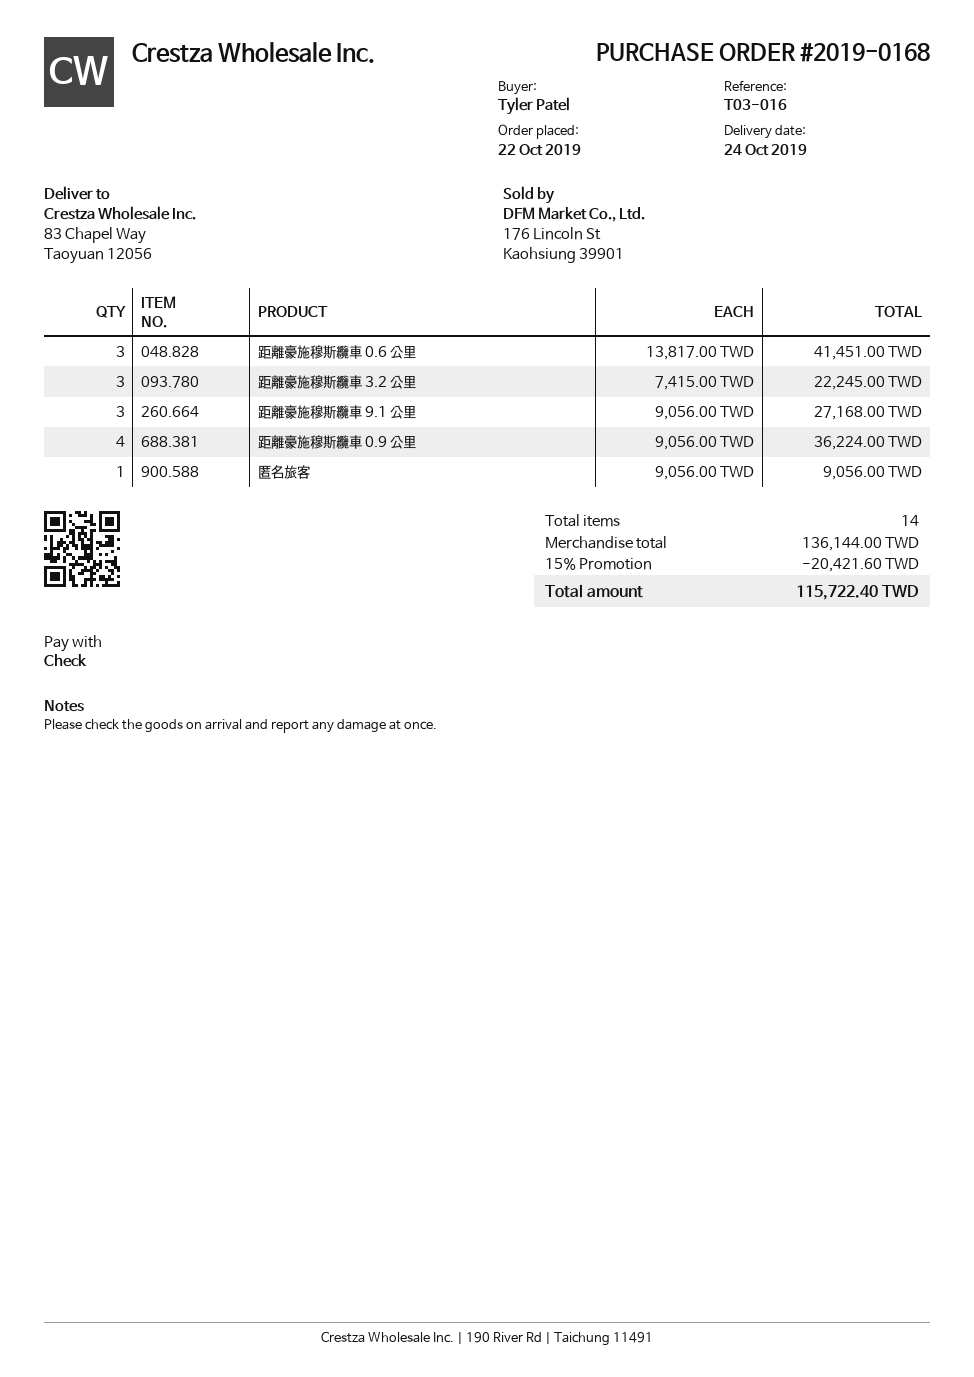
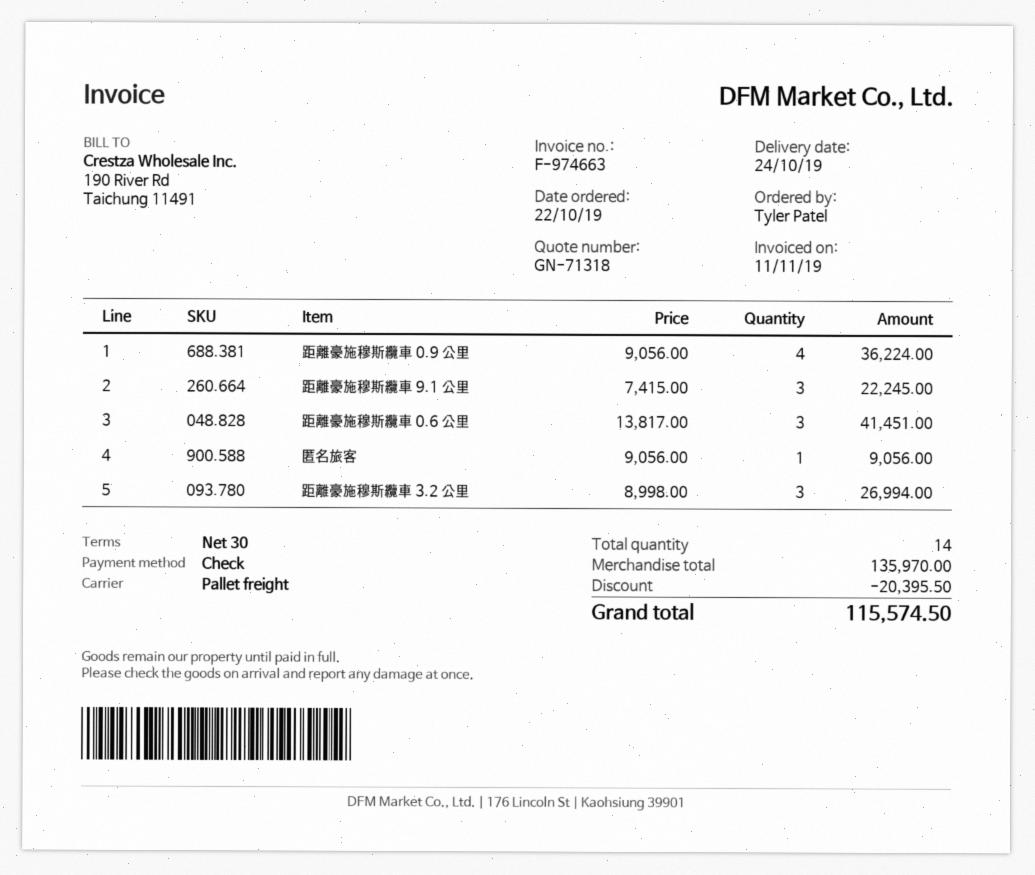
距離豪施穆斯纜車 3.2 公里: 3 x 7415.00 = 22245.00 -> 3 x 8998.00 = 26994.00
距離豪施穆斯纜車 9.1 公里: 3 x 9056.00 = 27168.00 -> 3 x 7415.00 = 22245.00
subtotal: 136144.00 -> 135970.00
discount: 20421.60 -> 20395.50
total: 115722.40 -> 115574.50

